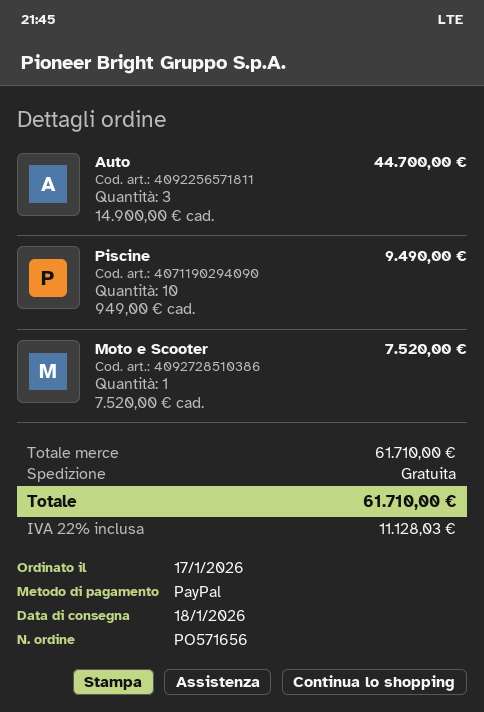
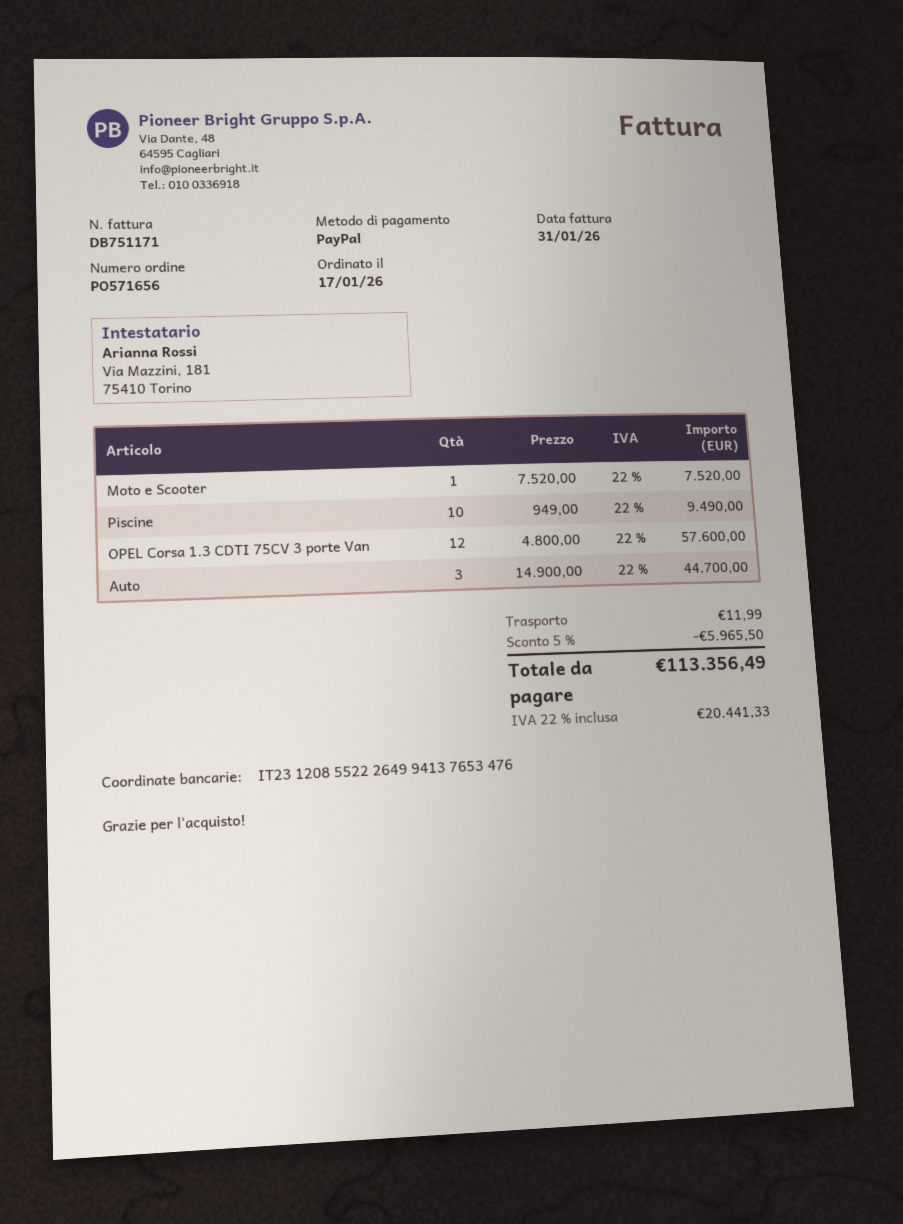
OPEL Corsa 1.3 CDTI 75CV 3 porte Van: none -> 12 x 4800.00 = 57600.00
discount: none -> 5% = 5965.50
shipping: 0.00 -> 11.99
tax: 22% = 11128.03 -> 22% = 20441.33
total: 61710.00 -> 113356.49

